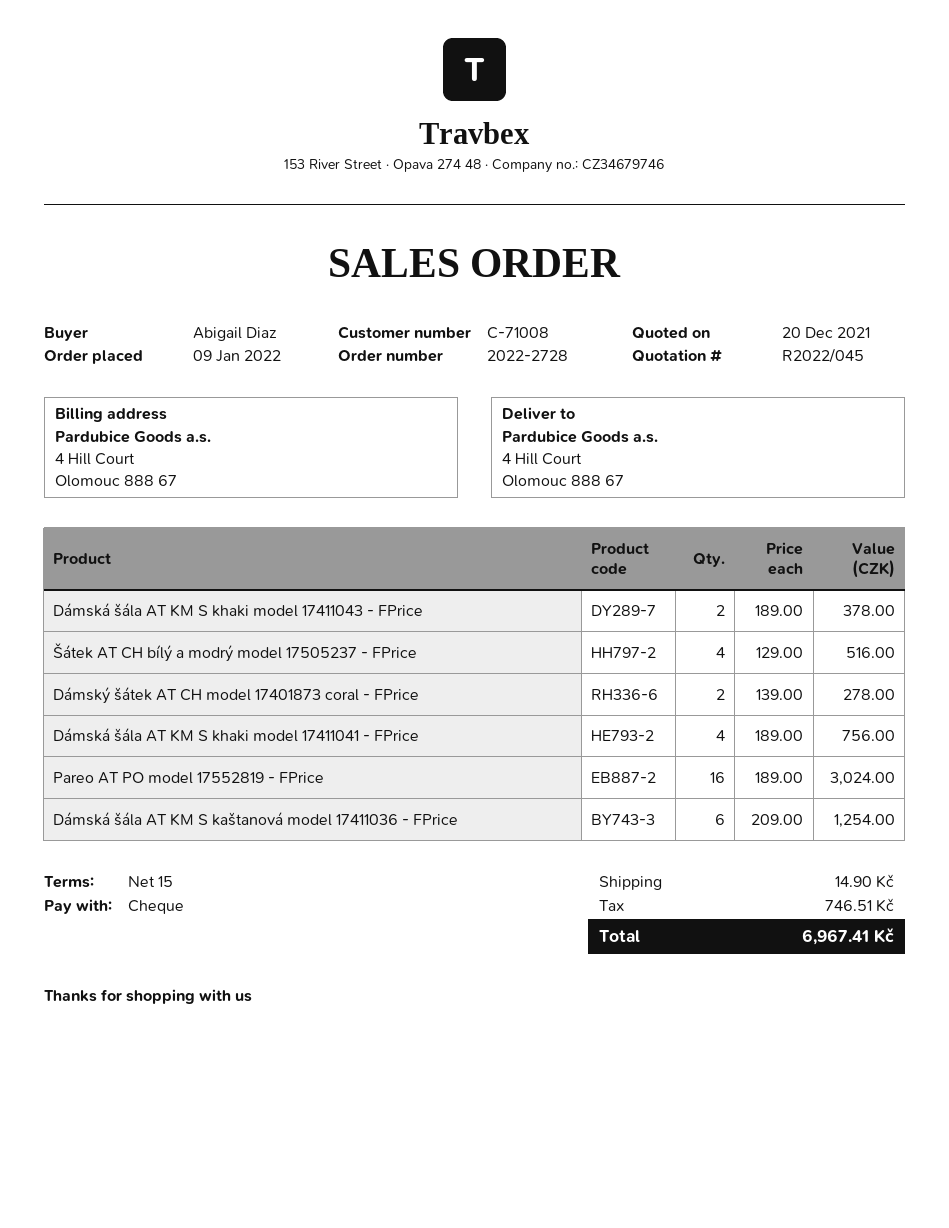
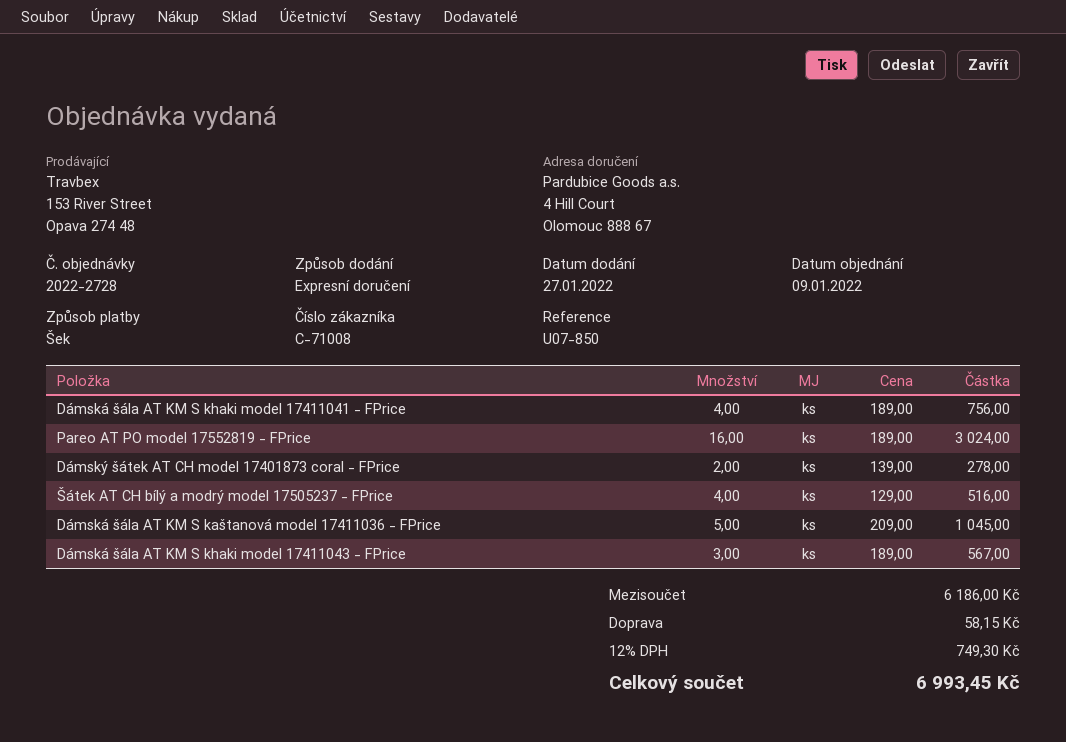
Dámská šála AT KM S khaki model 17411043 - FPrice: 2 x 189.00 = 378.00 -> 3 x 189.00 = 567.00
Dámská šála AT KM S kaštanová model 17411036 - FPrice: 6 x 209.00 = 1254.00 -> 5 x 209.00 = 1045.00
shipping: 14.90 -> 58.15
tax: 746.51 -> 749.30
total: 6967.41 -> 6993.45

